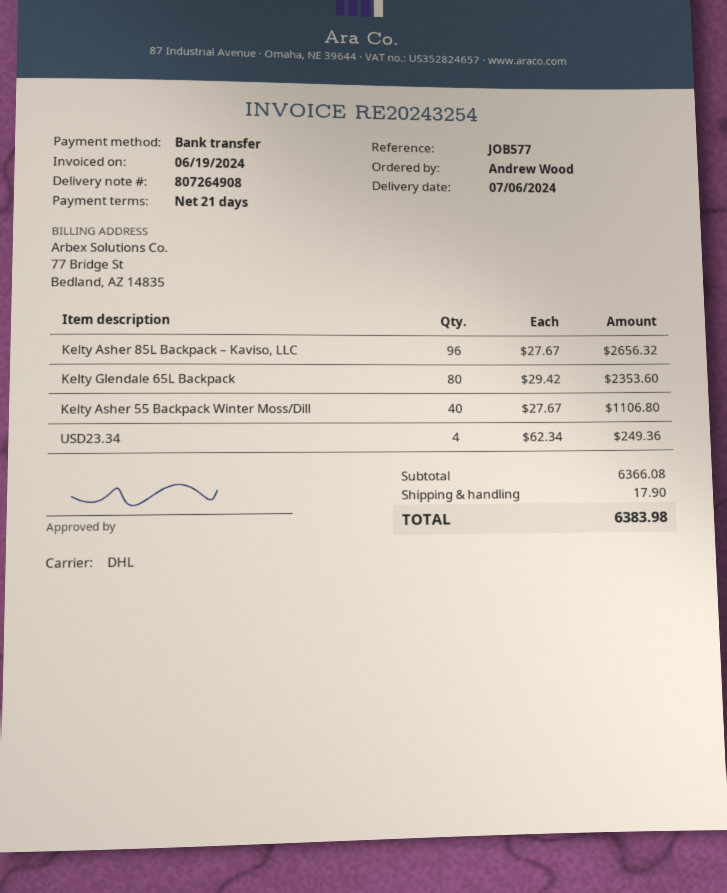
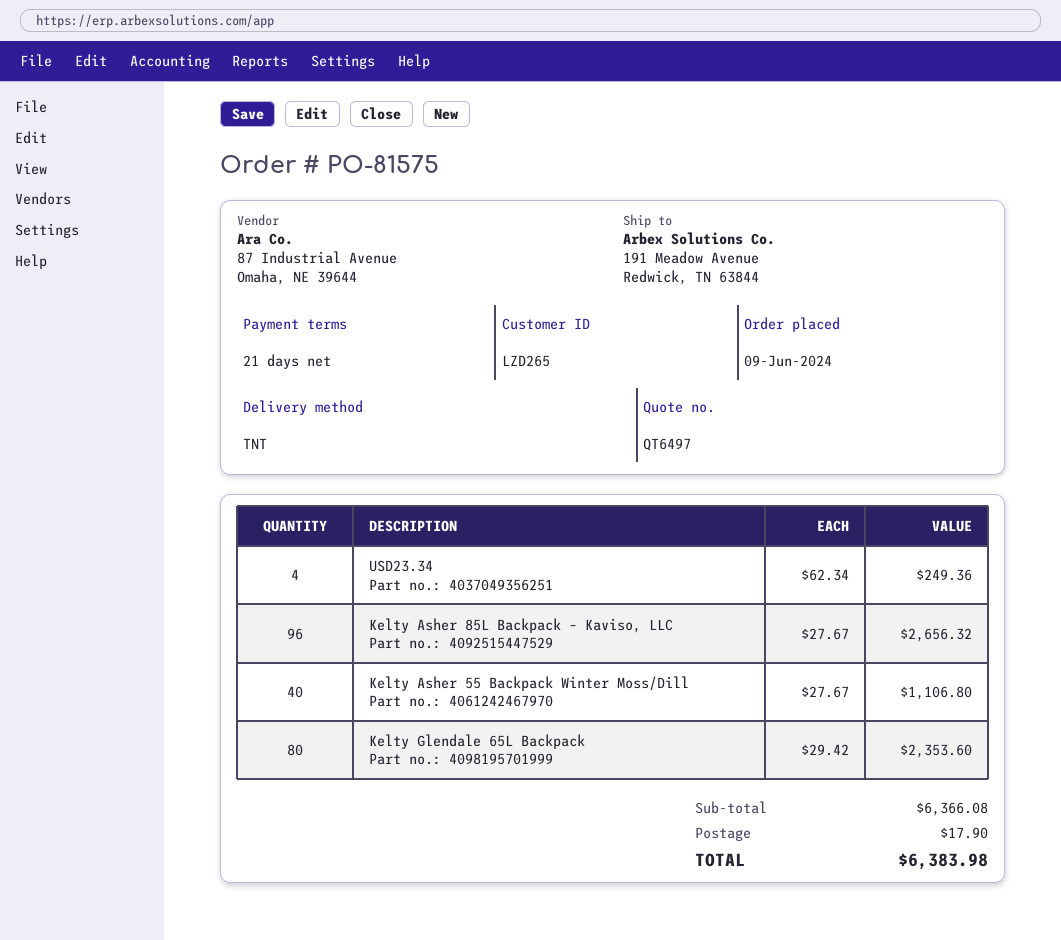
shipping method: DHL -> TNT

